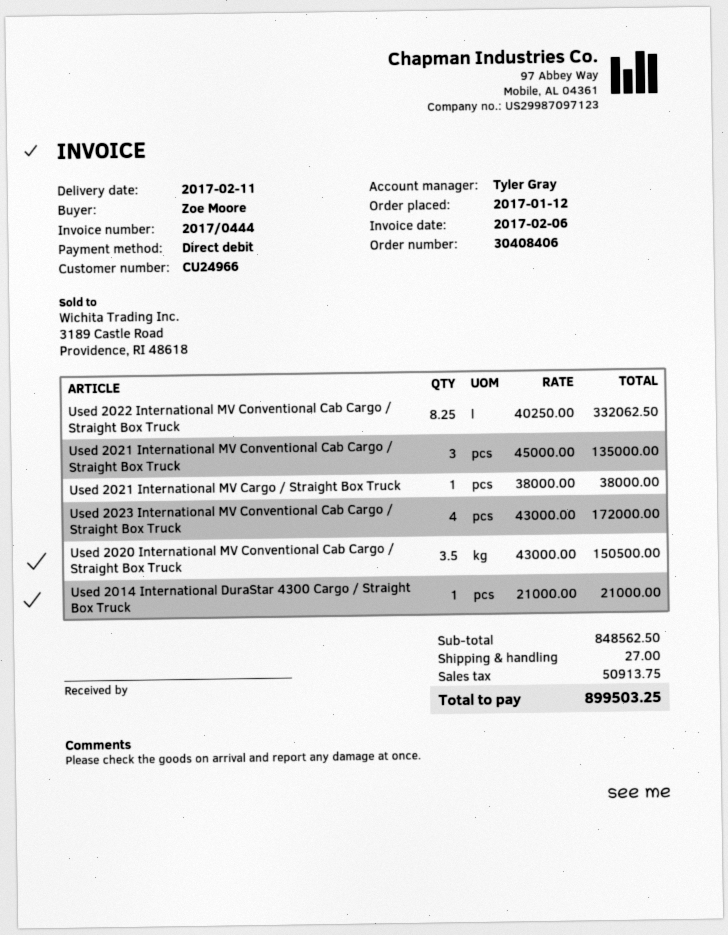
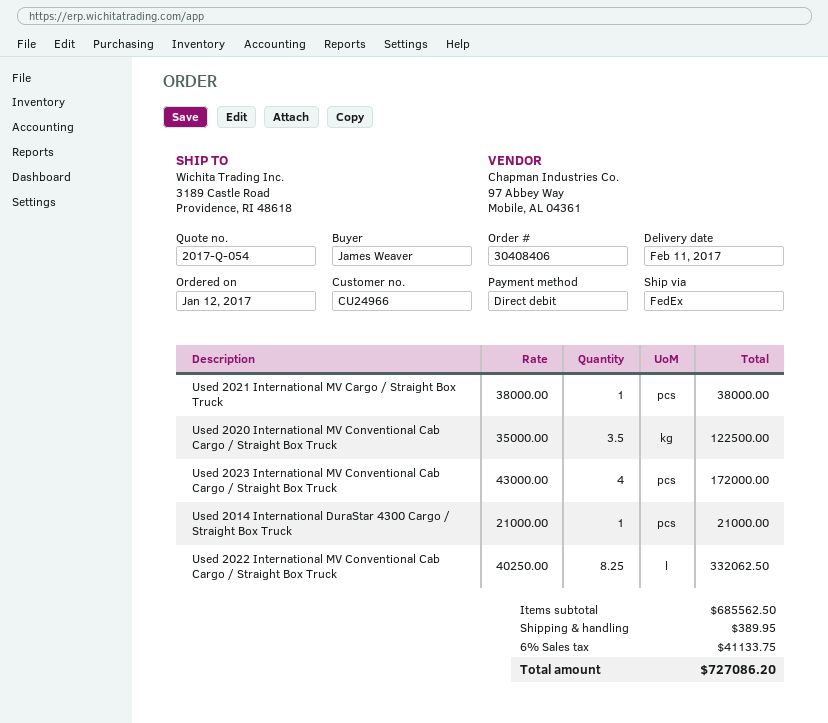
ordered by: Zoe Moore -> James Weaver
Used 2021 International MV Conventional Cab Cargo / Straight Box Truck: 3 x 45000.00 = 135000.00 -> none
Used 2020 International MV Conventional Cab Cargo / Straight Box Truck: 3.5 x 43000.00 = 150500.00 -> 3.5 x 35000.00 = 122500.00
subtotal: 848562.50 -> 685562.50
shipping: 27.00 -> 389.95
tax: 50913.75 -> 41133.75
total: 899503.25 -> 727086.20

